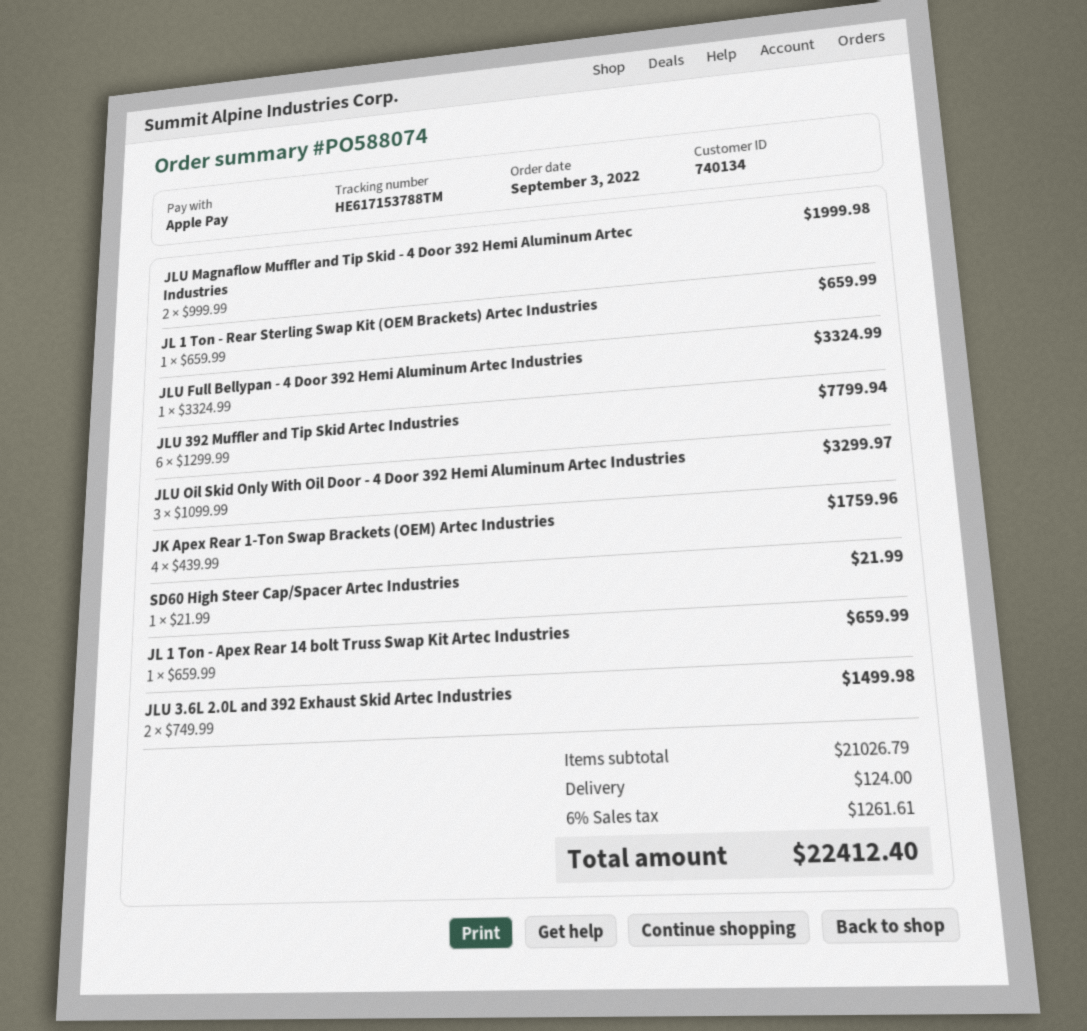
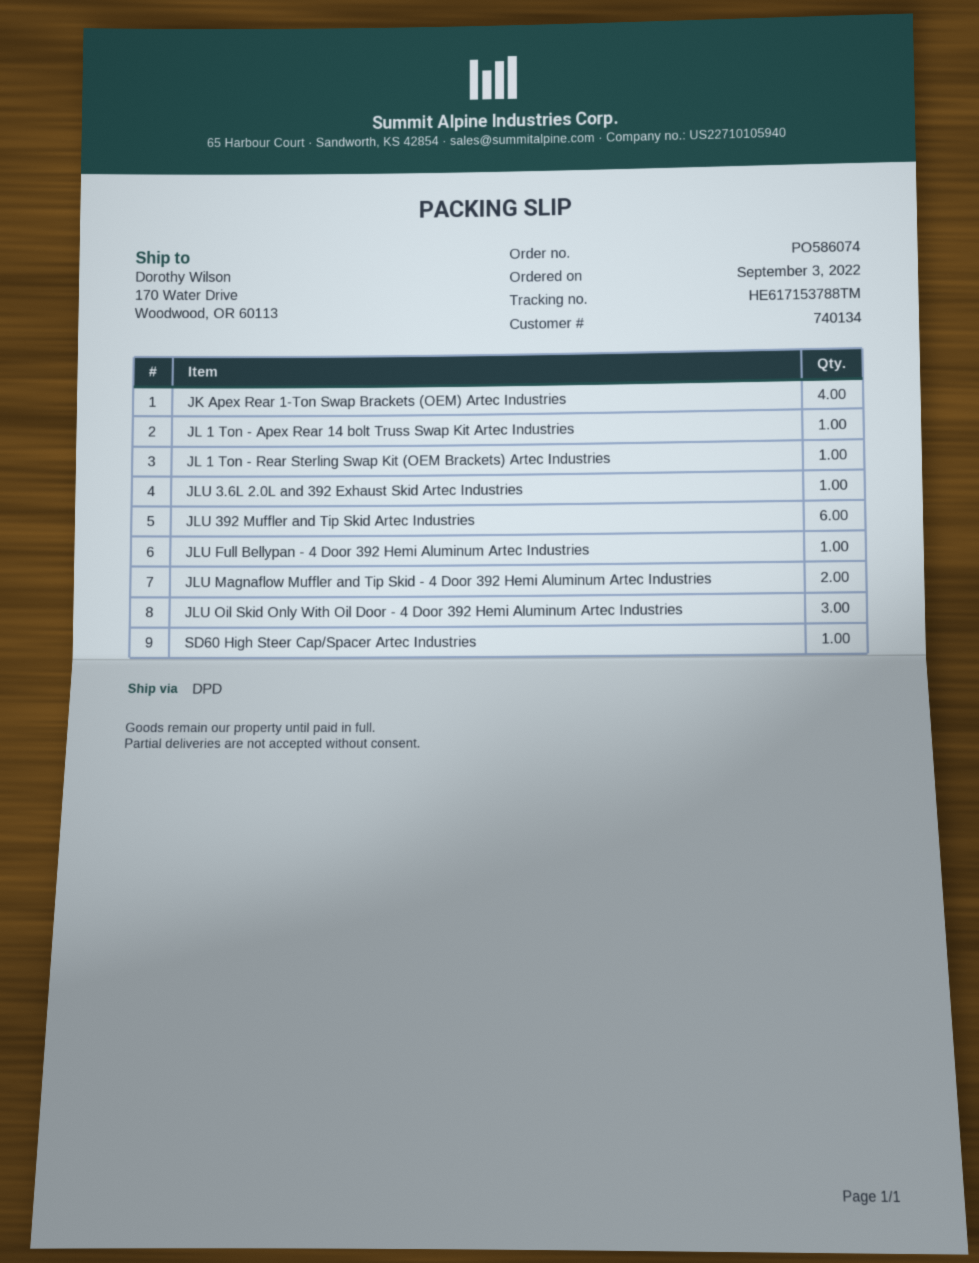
order number: PO588074 -> PO586074
JLU 3.6L 2.0L and 392 Exhaust Skid Artec Industries: 2 -> 1

